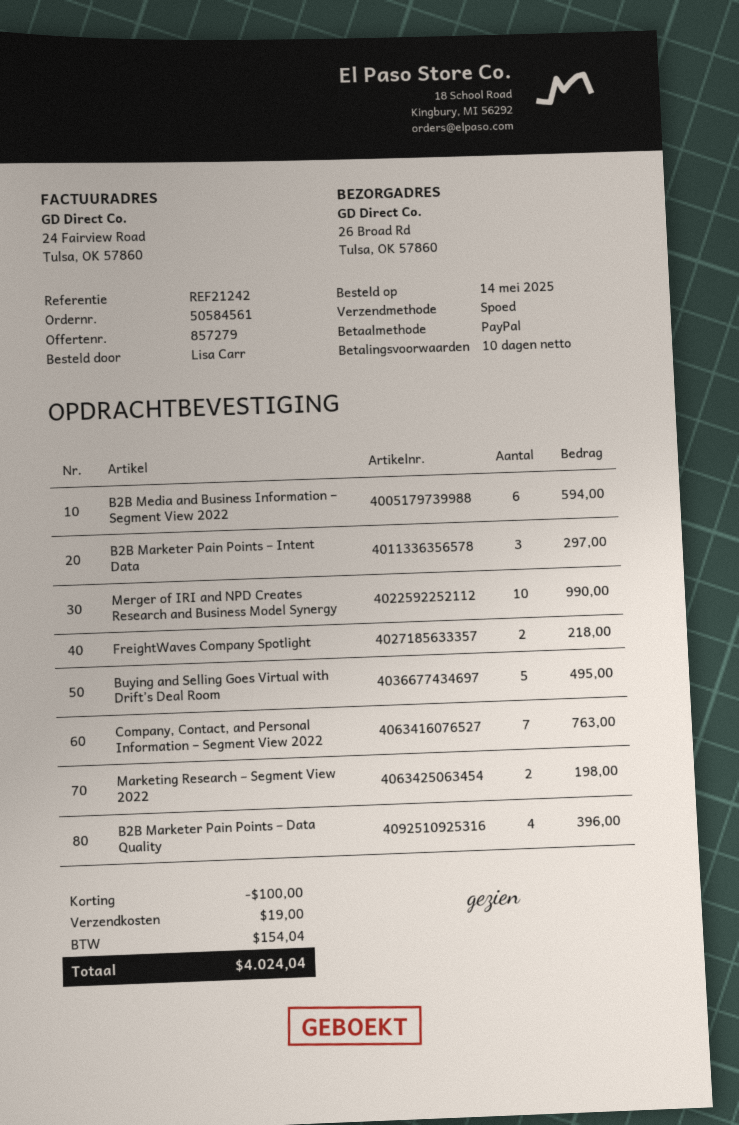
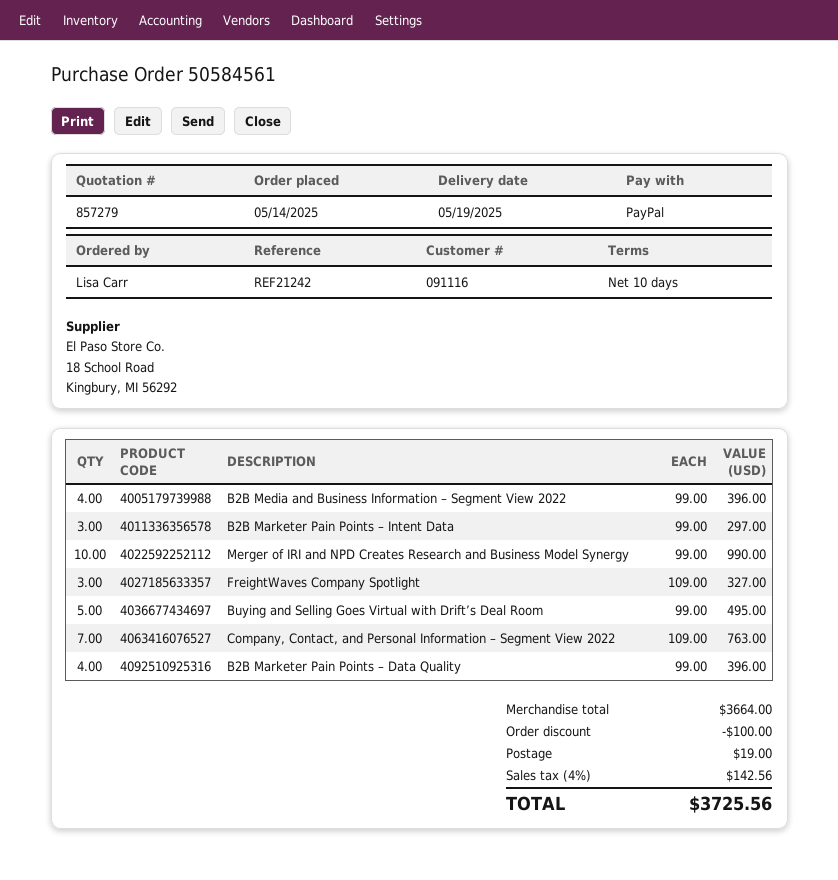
B2B Media and Business Information – Segment View 2022: 6 for 594.00 -> 4 for 396.00
FreightWaves Company Spotlight: 2 for 218.00 -> 3 for 327.00
Marketing Research – Segment View 2022: 2 for 198.00 -> none
tax: 154.04 -> 142.56
total: 4024.04 -> 3725.56

